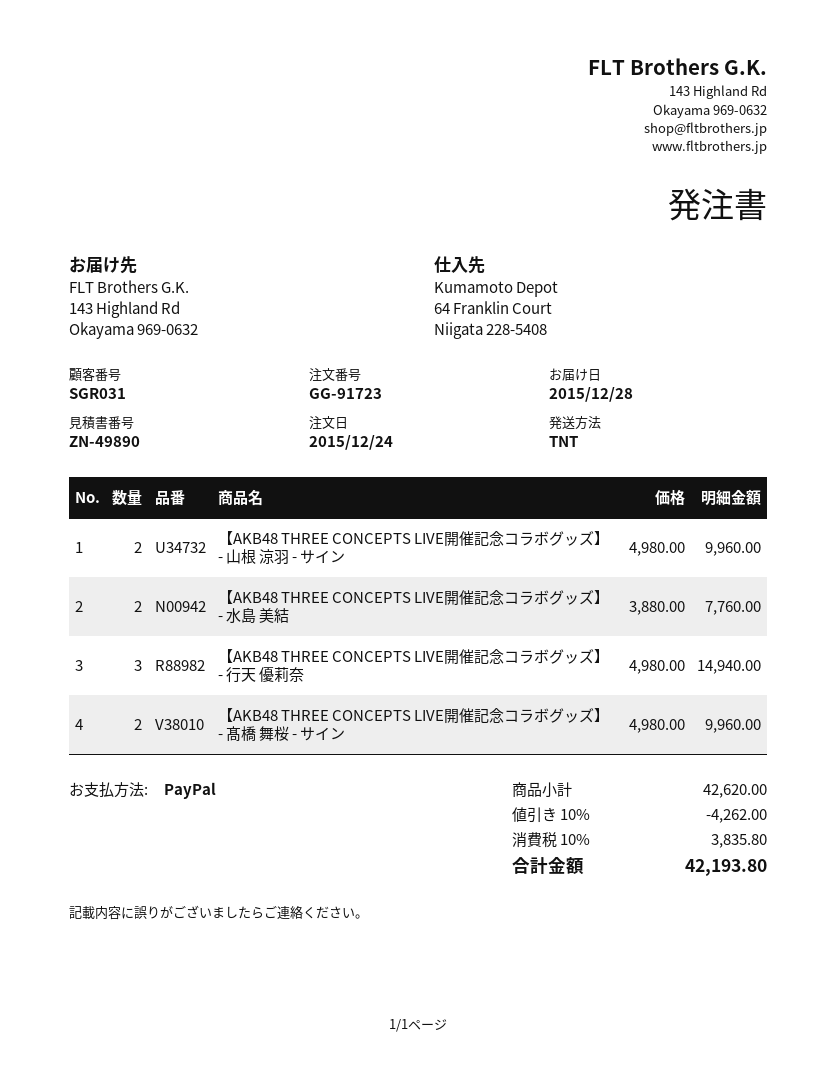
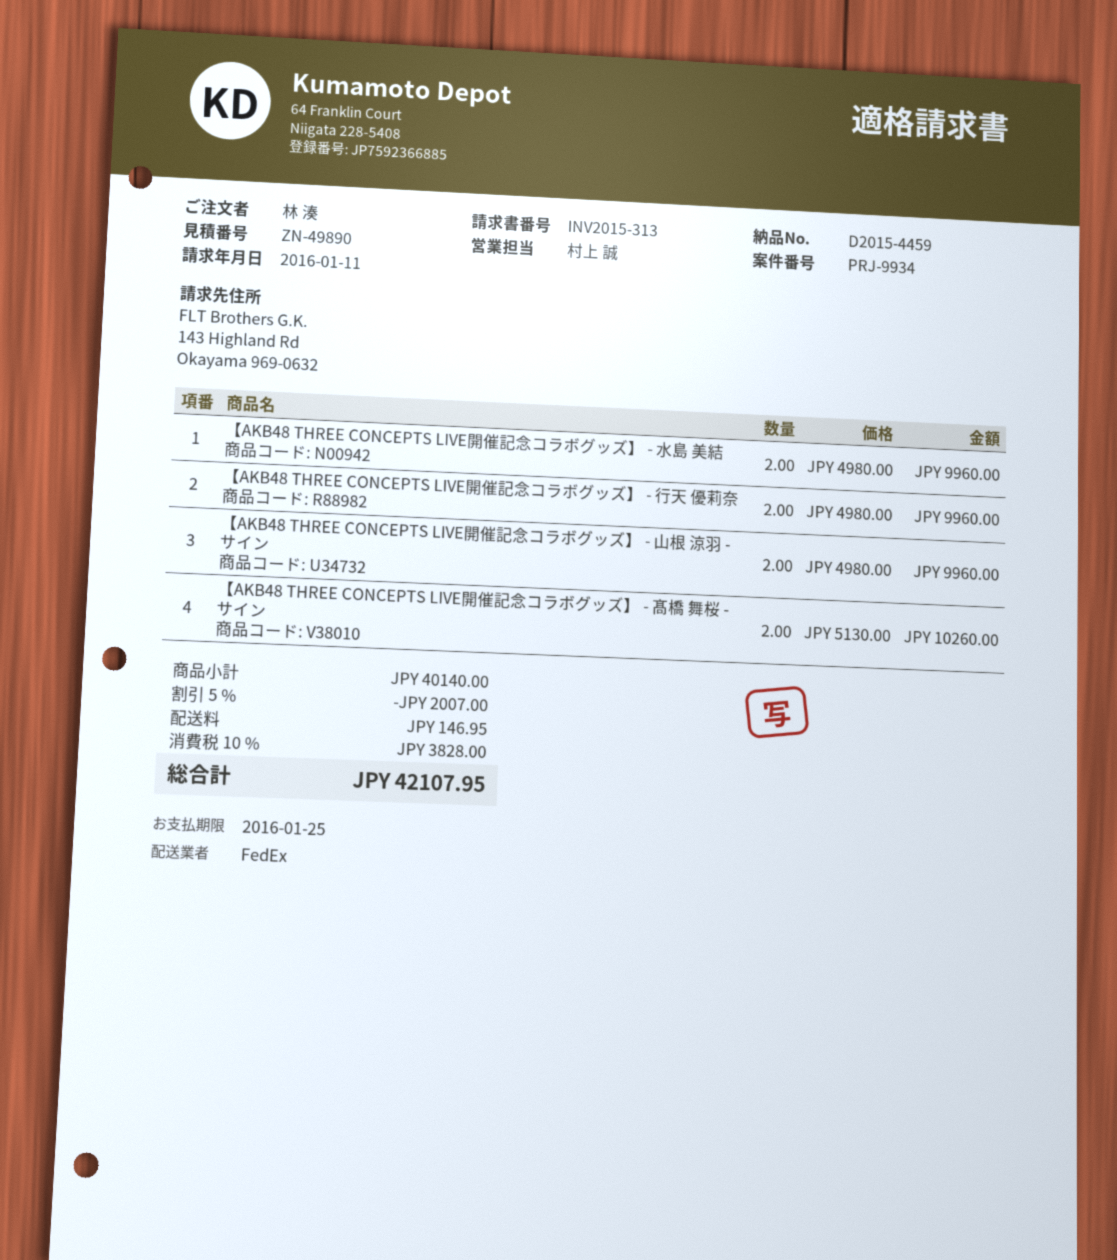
shipping method: TNT -> FedEx
【AKB48 THREE CONCEPTS LIVE開催記念コラボグッズ】 - 水島 美結: 2 x 3880.00 = 7760.00 -> 2 x 4980.00 = 9960.00
【AKB48 THREE CONCEPTS LIVE開催記念コラボグッズ】 - 行天 優莉奈: 3 x 4980.00 = 14940.00 -> 2 x 4980.00 = 9960.00
【AKB48 THREE CONCEPTS LIVE開催記念コラボグッズ】 - 髙橋 舞桜 - サイン: 2 x 4980.00 = 9960.00 -> 2 x 5130.00 = 10260.00
subtotal: 42620.00 -> 40140.00
discount: 10% = 4262.00 -> 5% = 2007.00
shipping: none -> 146.95
tax: 10% = 3835.80 -> 10% = 3828.00
total: 42193.80 -> 42107.95

